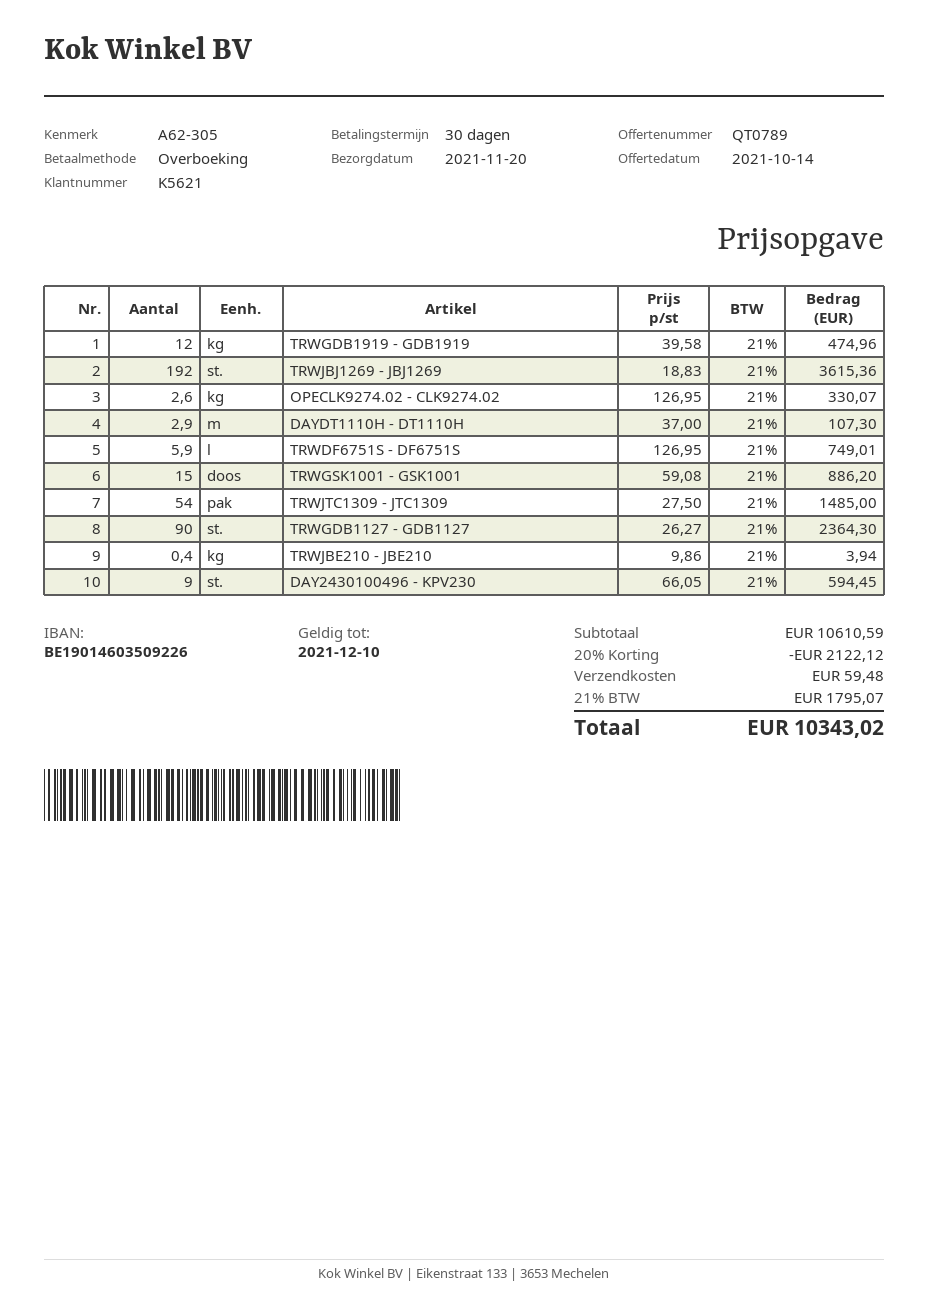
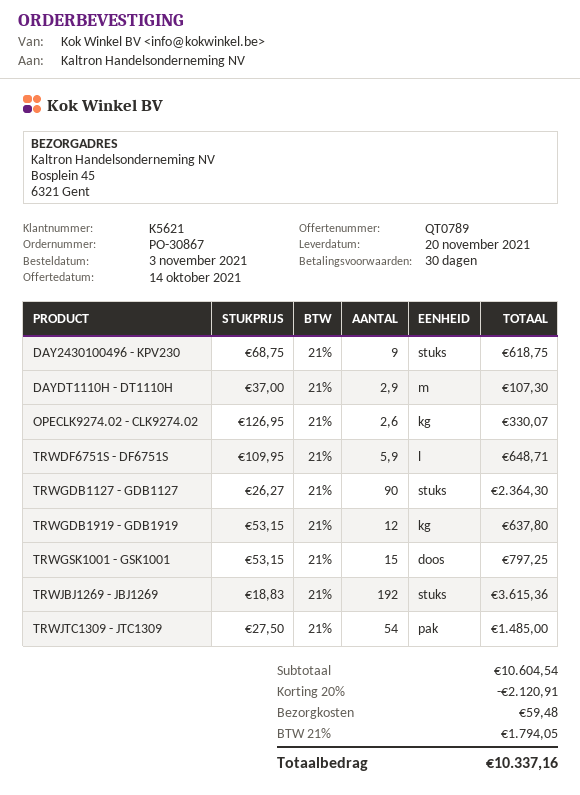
TRWGDB1919 - GDB1919: 12 x 39.58 = 474.96 -> 12 x 53.15 = 637.80
TRWDF6751S - DF6751S: 5.9 x 126.95 = 749.01 -> 5.9 x 109.95 = 648.71
TRWGSK1001 - GSK1001: 15 x 59.08 = 886.20 -> 15 x 53.15 = 797.25
TRWJBE210 - JBE210: 0.4 x 9.86 = 3.94 -> none
DAY2430100496 - KPV230: 9 x 66.05 = 594.45 -> 9 x 68.75 = 618.75
subtotal: 10610.59 -> 10604.54
discount: 20% = 2122.12 -> 20% = 2120.91
tax: 21% = 1795.07 -> 21% = 1794.05
total: 10343.02 -> 10337.16

